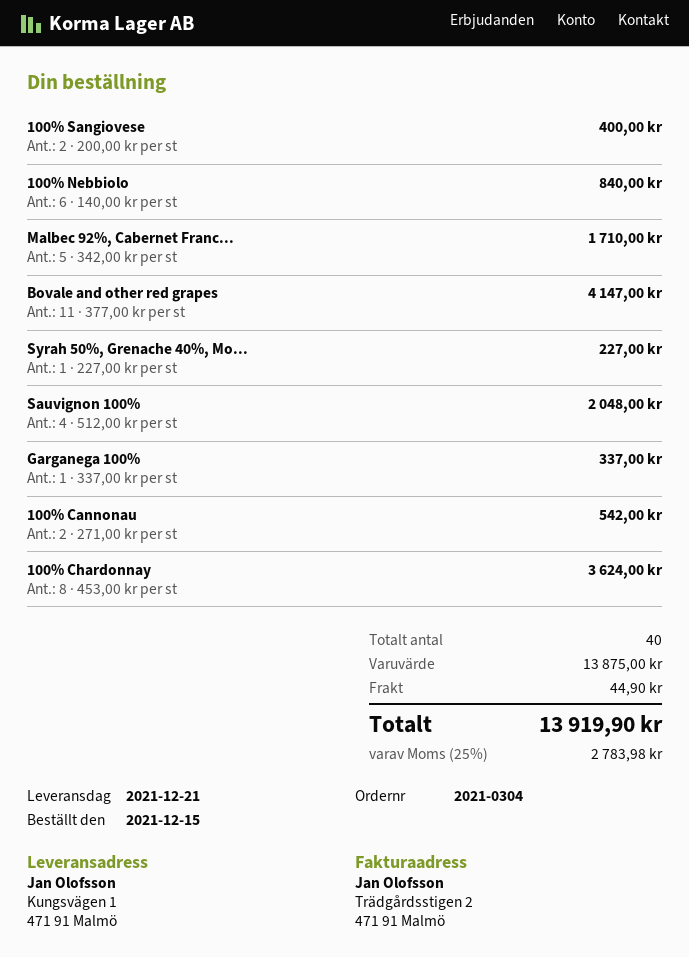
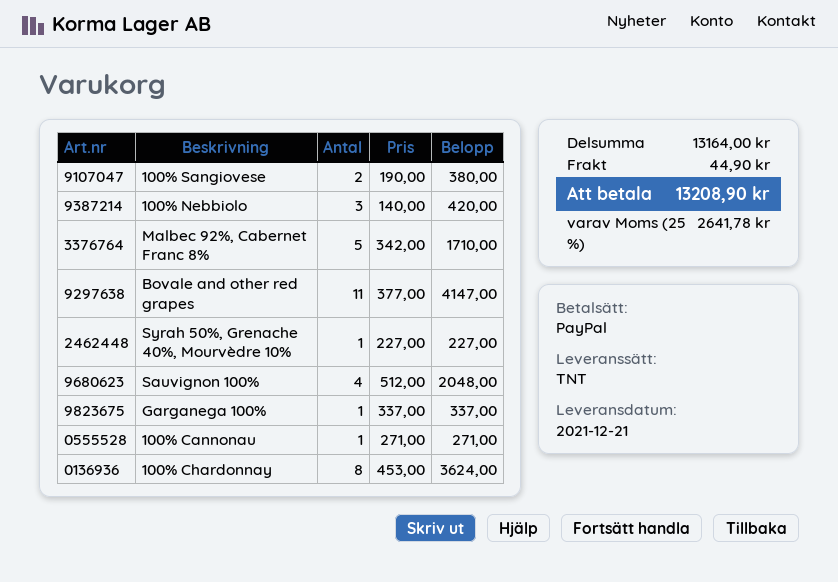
100% Sangiovese: 2 x 200.00 = 400.00 -> 2 x 190.00 = 380.00
100% Nebbiolo: 6 x 140.00 = 840.00 -> 3 x 140.00 = 420.00
100% Cannonau: 2 x 271.00 = 542.00 -> 1 x 271.00 = 271.00
subtotal: 13875.00 -> 13164.00
tax: 25% = 2783.98 -> 25% = 2641.78
total: 13919.90 -> 13208.90

